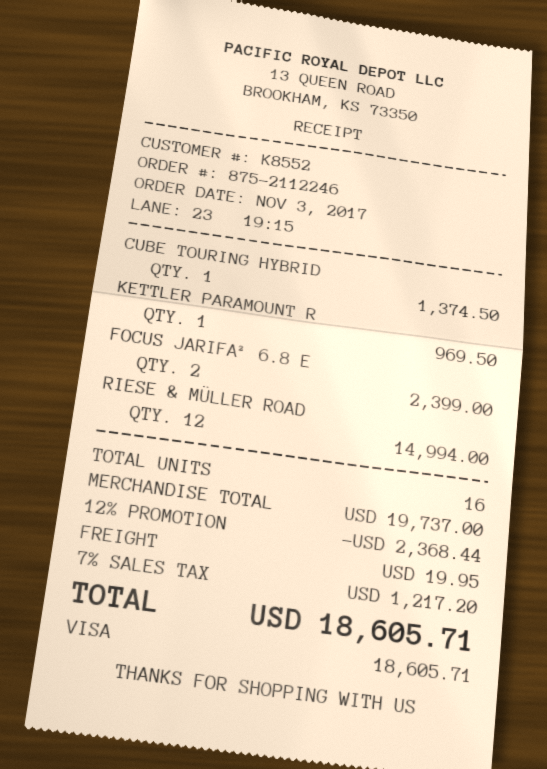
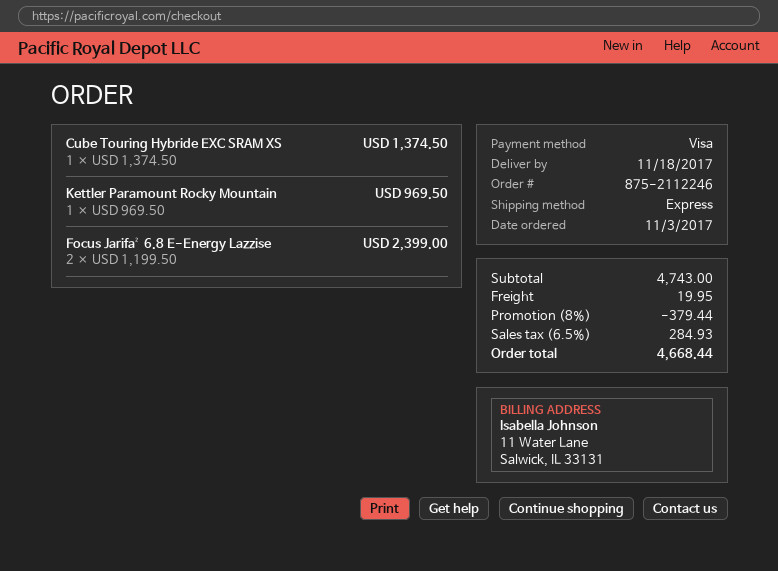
RIESE & MÜLLER ROAD: 12 for 14994.00 -> none
subtotal: 19737.00 -> 4743.00
discount: 12% = 2368.44 -> 8% = 379.44
tax: 7% = 1217.20 -> 6.5% = 284.93
total: 18605.71 -> 4668.44

